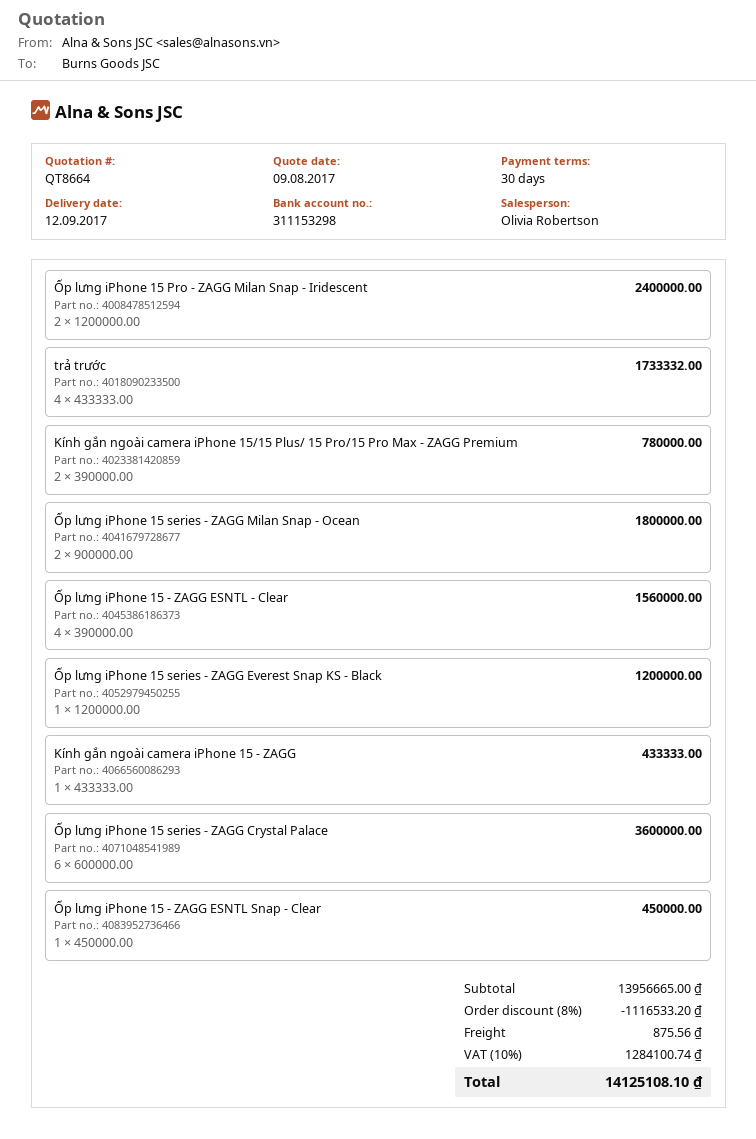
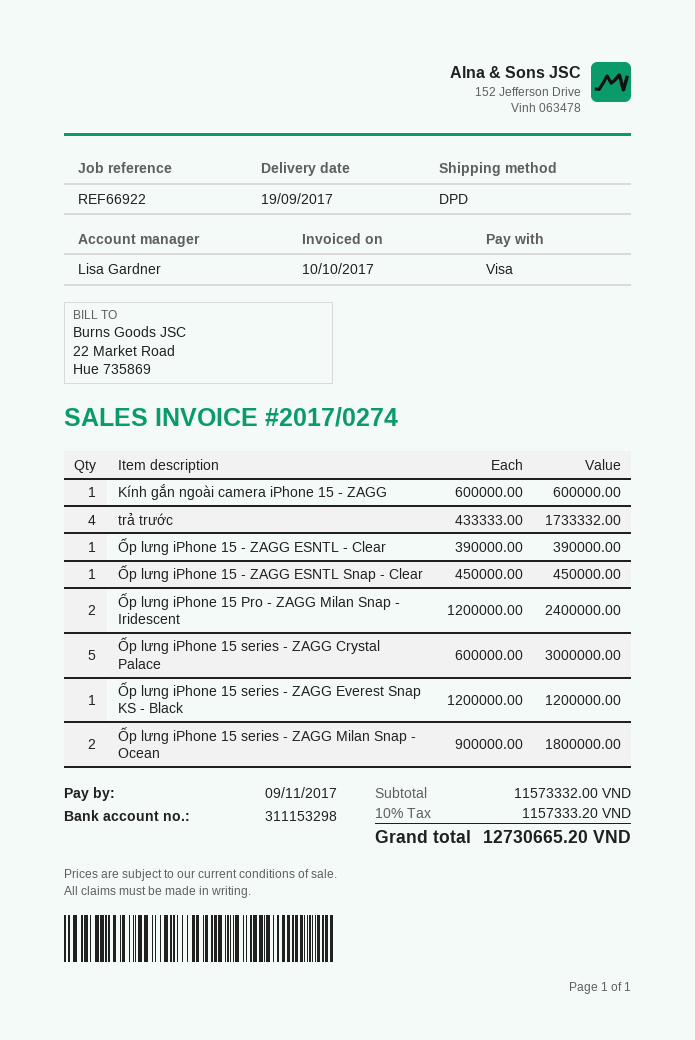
delivery date: 2017-09-12 -> 2017-09-19
sales rep: Olivia Robertson -> Lisa Gardner
Kính gắn ngoài camera iPhone 15/15 Plus/ 15 Pro/15 Pro Max - ZAGG Premium: 2 x 390000.00 = 780000.00 -> none
Ốp lưng iPhone 15 - ZAGG ESNTL - Clear: 4 x 390000.00 = 1560000.00 -> 1 x 390000.00 = 390000.00
Kính gắn ngoài camera iPhone 15 - ZAGG: 1 x 433333.00 = 433333.00 -> 1 x 600000.00 = 600000.00
Ốp lưng iPhone 15 series - ZAGG Crystal Palace: 6 x 600000.00 = 3600000.00 -> 5 x 600000.00 = 3000000.00
subtotal: 13956665.00 -> 11573332.00
discount: 8% = 1116533.20 -> none
shipping: 875.56 -> none
tax: 10% = 1284100.74 -> 10% = 1157333.20
total: 14125108.10 -> 12730665.20

